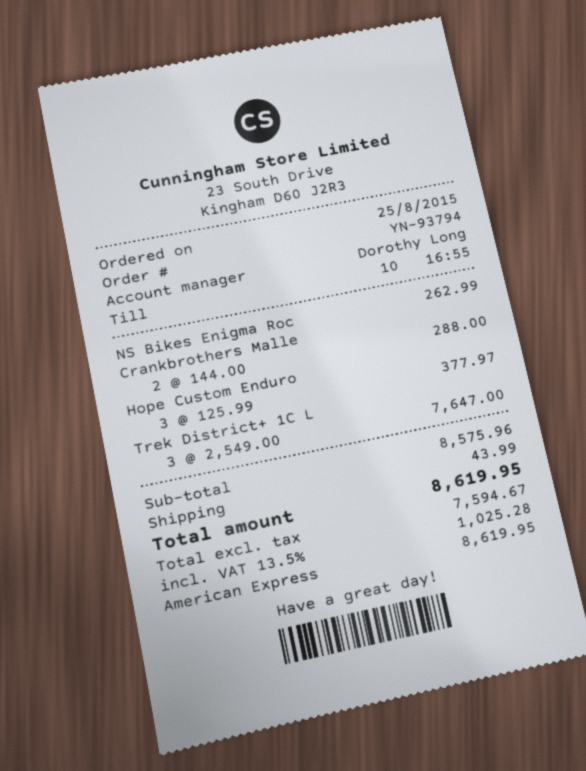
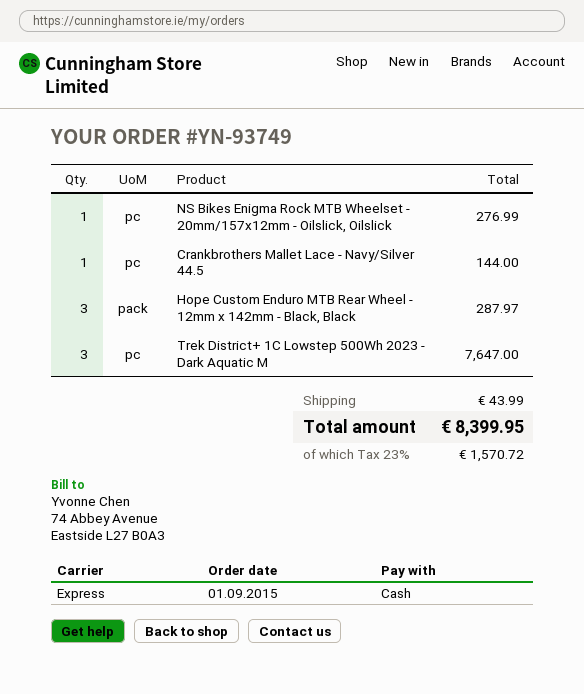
order number: YN-93794 -> YN-93749
order date: 2015-08-25 -> 2015-09-01
payment method: American Express -> cash
NS Bikes Enigma Roc: 1 for 262.99 -> 1 for 276.99
Crankbrothers Malle: 2 for 288.00 -> 1 for 144.00
Hope Custom Enduro: 3 for 377.97 -> 3 for 287.97
tax: 13.5% = 1025.28 -> 23% = 1570.72
total: 8619.95 -> 8399.95

